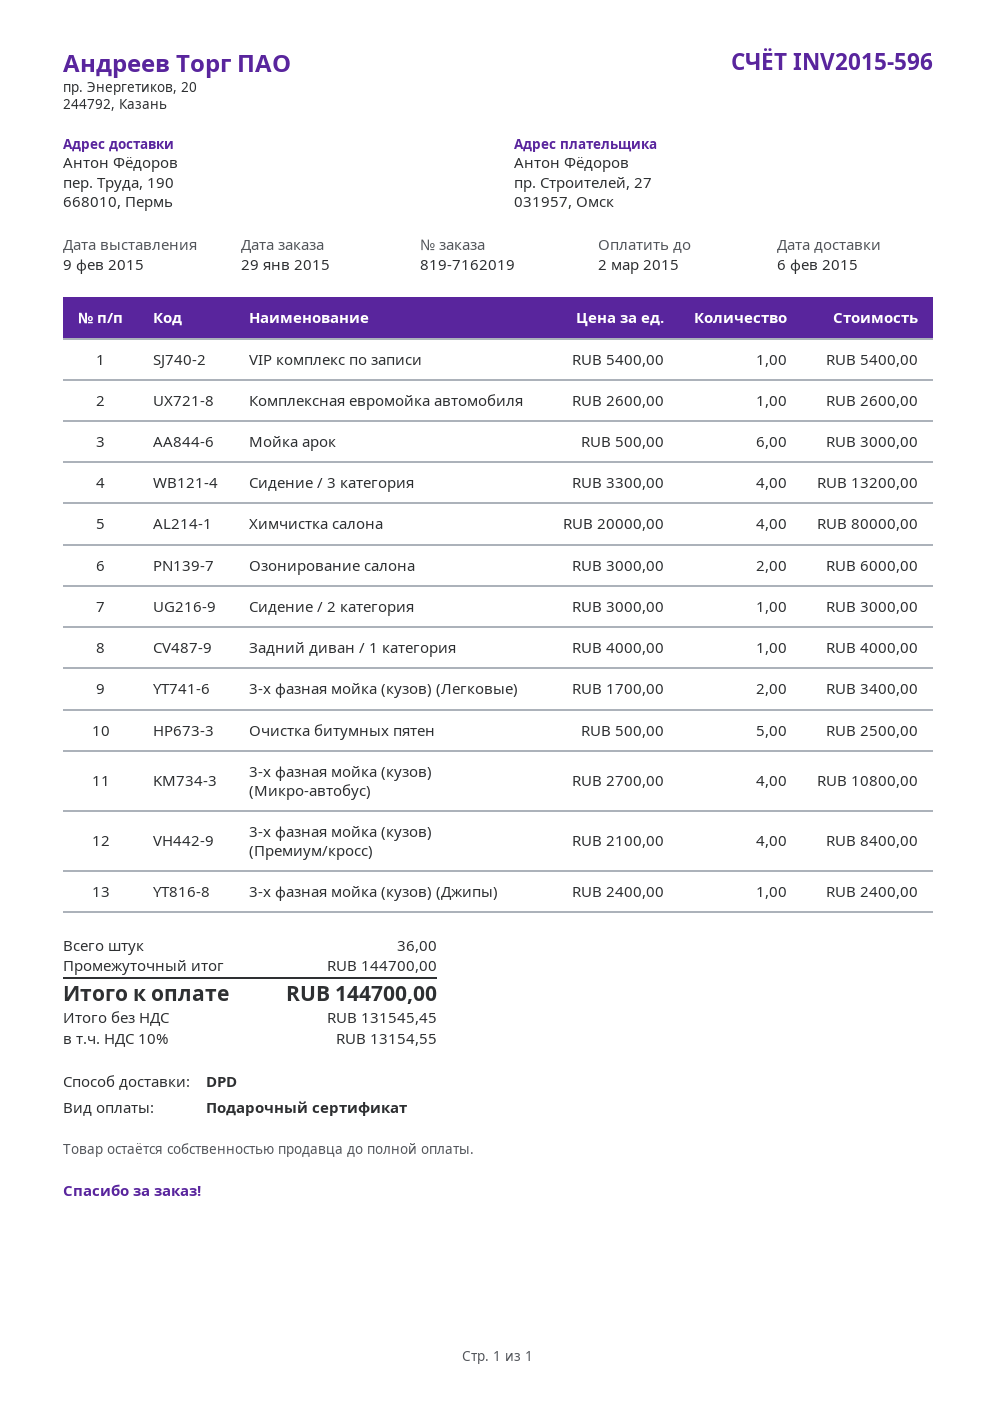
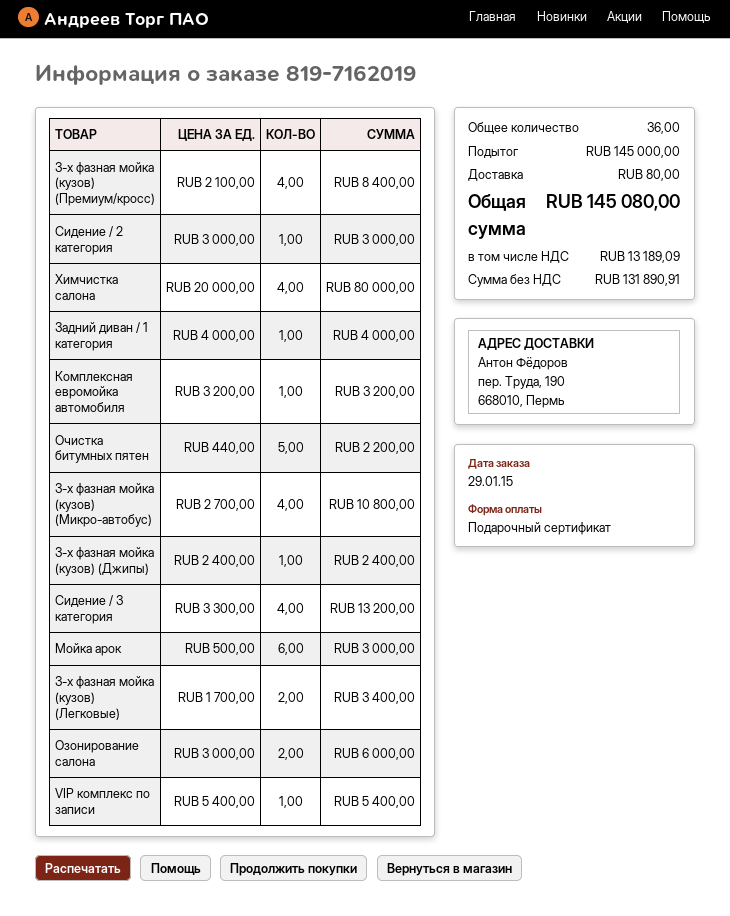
Комплексная евромойка автомобиля: 1 x 2600.00 = 2600.00 -> 1 x 3200.00 = 3200.00
Очистка битумных пятен: 5 x 500.00 = 2500.00 -> 5 x 440.00 = 2200.00
subtotal: 144700.00 -> 145000.00
shipping: none -> 80.00
net: 131545.45 -> 131890.91
tax: 13154.55 -> 13189.09
total: 144700.00 -> 145080.00

